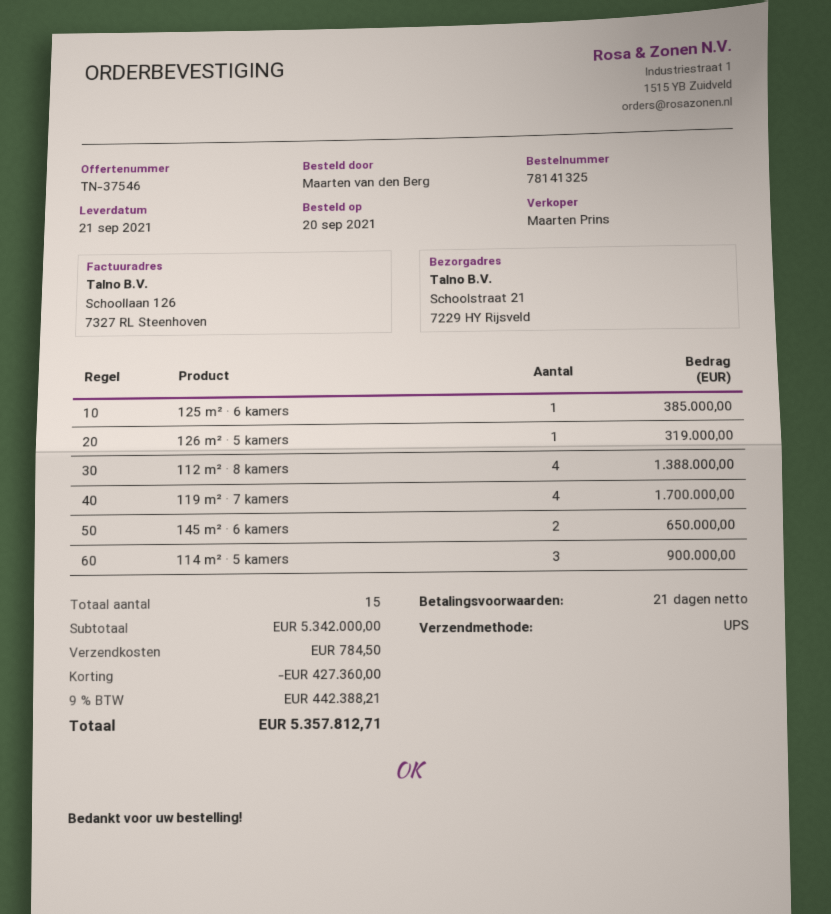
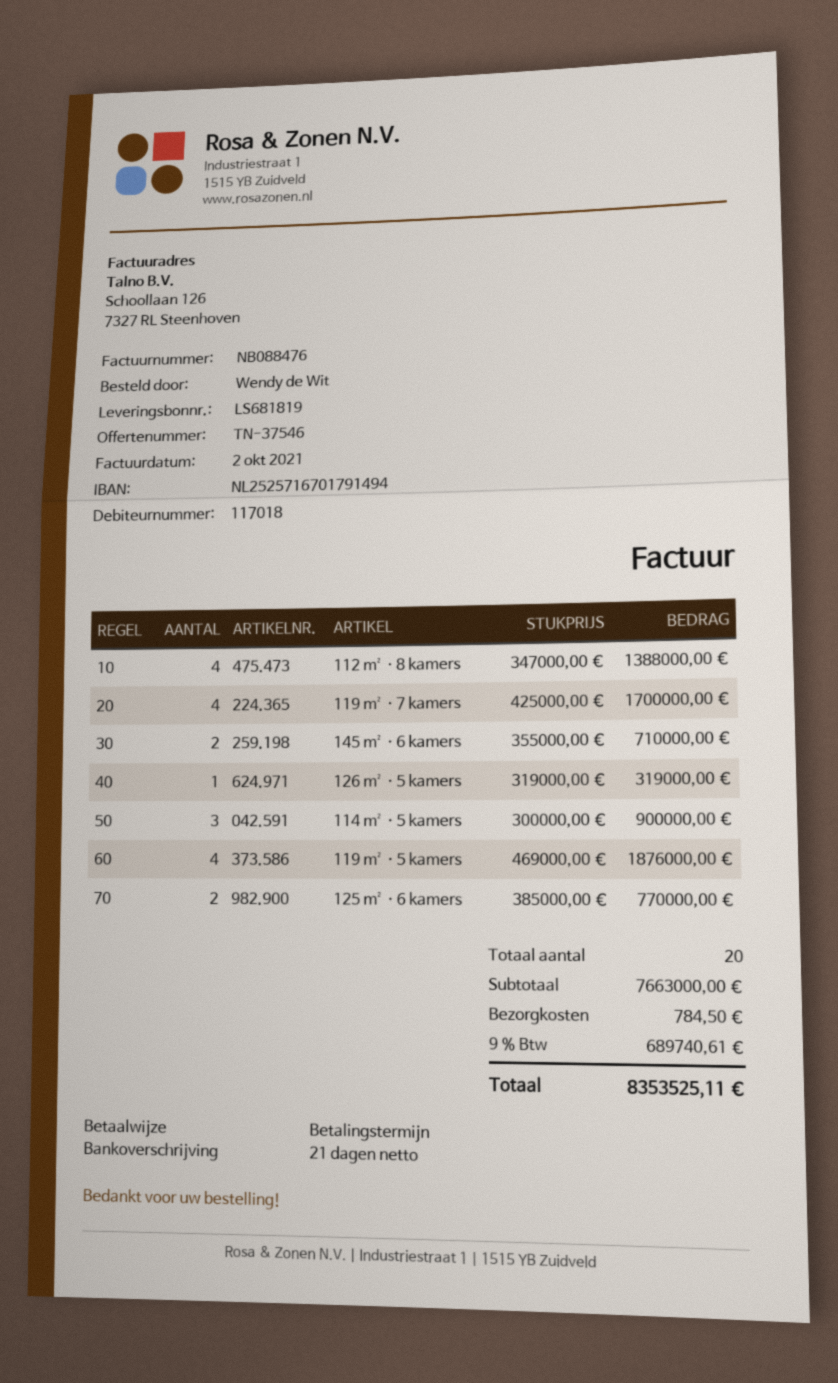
ordered by: Maarten van den Berg -> Wendy de Wit
125 m² · 6 kamers: 1 for 385000.00 -> 2 for 770000.00
145 m² · 6 kamers: 2 for 650000.00 -> 2 for 710000.00
119 m² · 5 kamers: none -> 4 for 1876000.00
total quantity: 15 -> 20
subtotal: 5342000.00 -> 7663000.00
discount: 427360.00 -> none
tax: 9% = 442388.21 -> 9% = 689740.61
total: 5357812.71 -> 8353525.11

